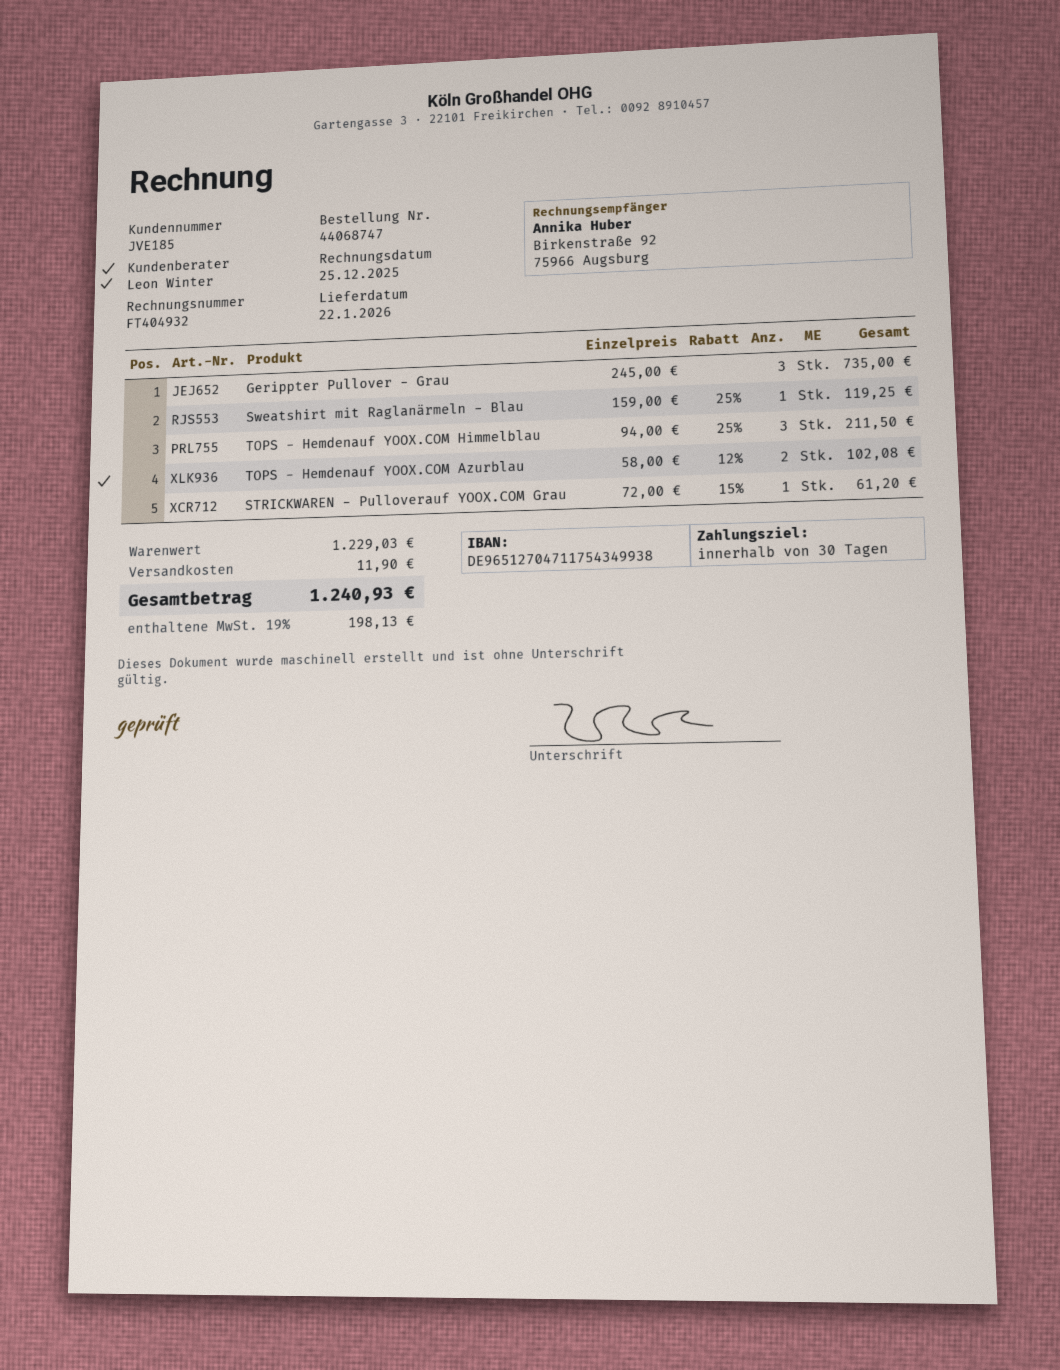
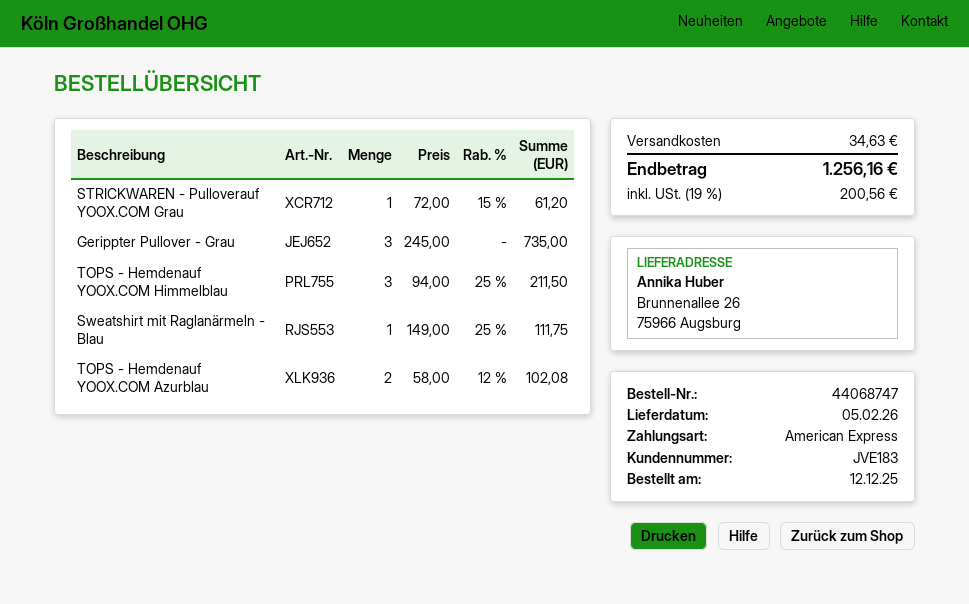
delivery date: 2026-01-22 -> 2026-02-05
customer number: JVE185 -> JVE183
Sweatshirt mit Raglanärmeln - Blau: 1 x 159.00 - 25% = 119.25 -> 1 x 149.00 - 25% = 111.75
shipping: 11.90 -> 34.63
tax: 19% = 198.13 -> 19% = 200.56
total: 1240.93 -> 1256.16

